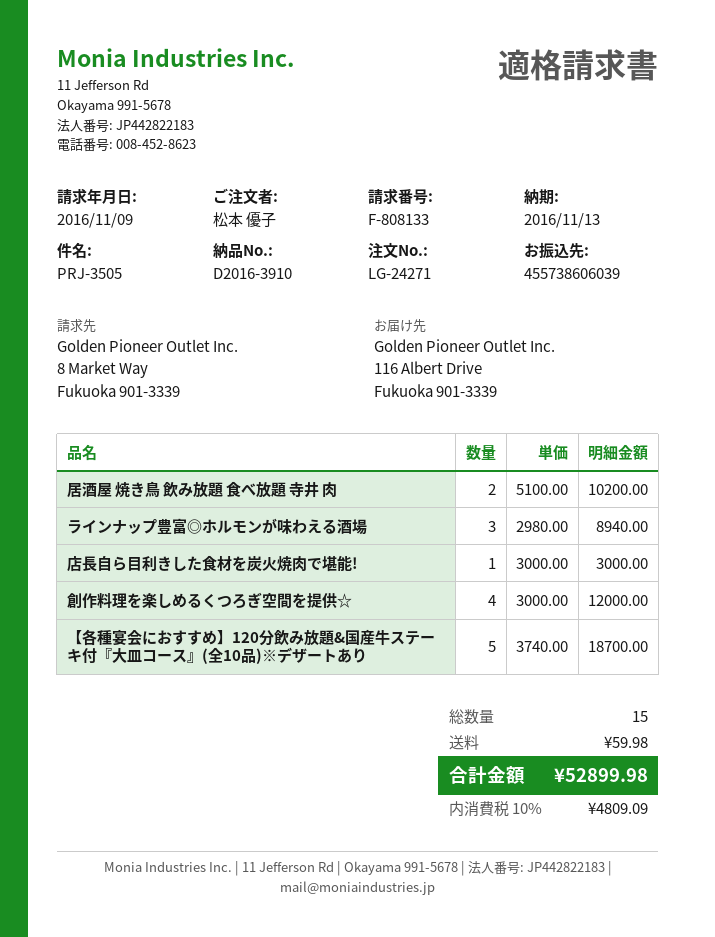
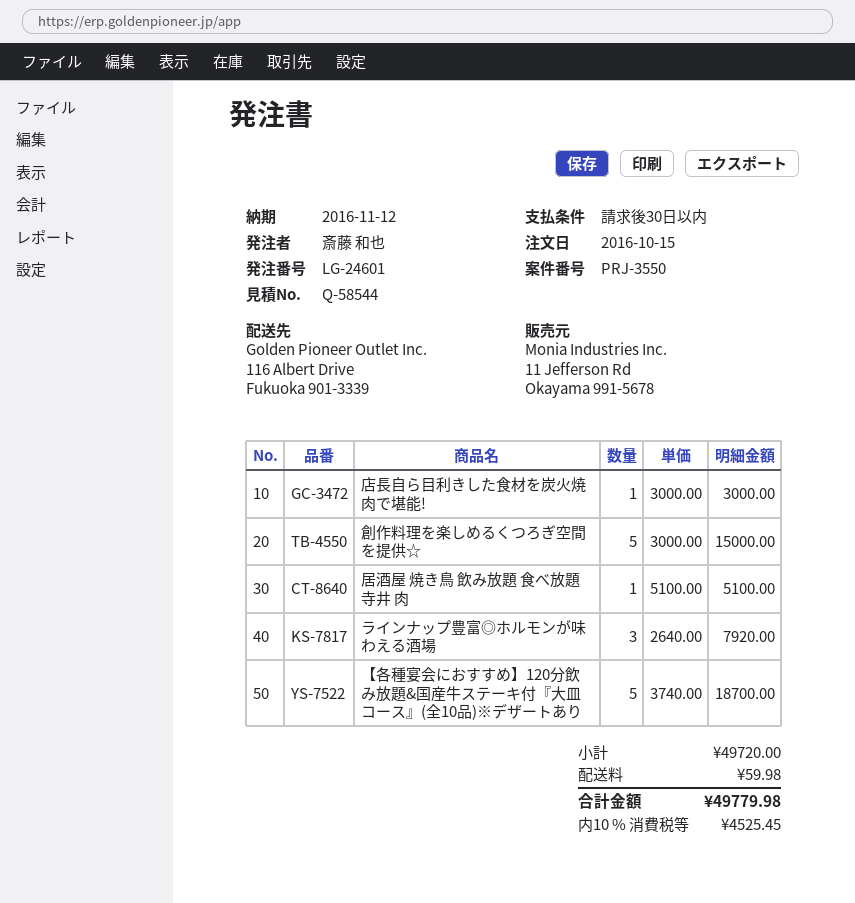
order number: LG-24271 -> LG-24601
delivery date: 2016-11-13 -> 2016-11-12
reference: PRJ-3505 -> PRJ-3550
ordered by: 松本 優子 -> 斎藤 和也
居酒屋 焼き鳥 飲み放題 食べ放題 寺井 肉: 2 x 5100.00 = 10200.00 -> 1 x 5100.00 = 5100.00
ラインナップ豊富◎ホルモンが味わえる酒場: 3 x 2980.00 = 8940.00 -> 3 x 2640.00 = 7920.00
創作料理を楽しめるくつろぎ空間を提供☆: 4 x 3000.00 = 12000.00 -> 5 x 3000.00 = 15000.00
tax: 10% = 4809.09 -> 10% = 4525.45
total: 52899.98 -> 49779.98

